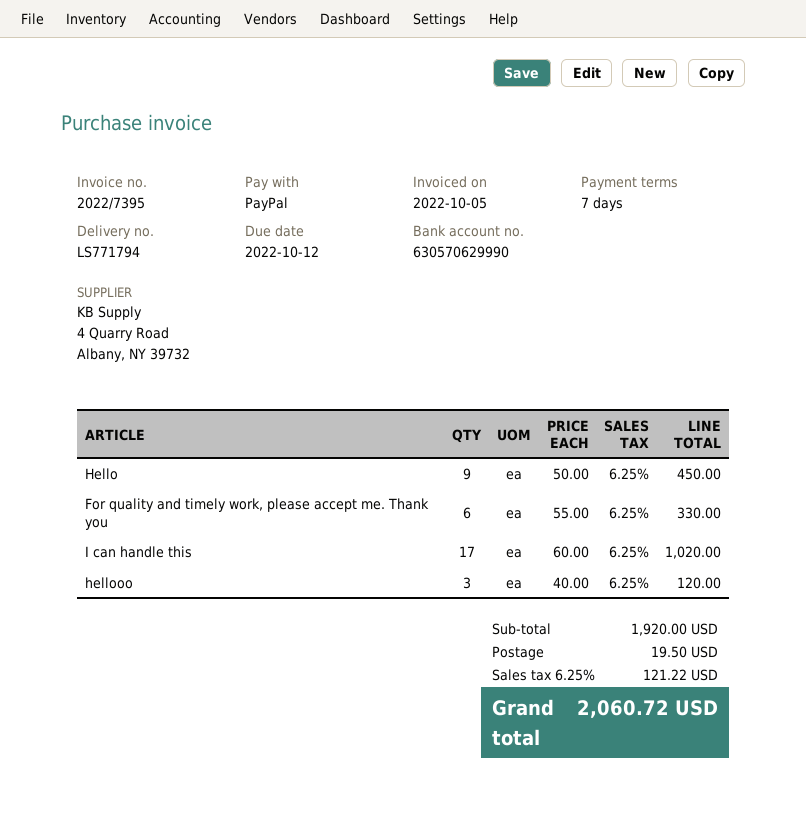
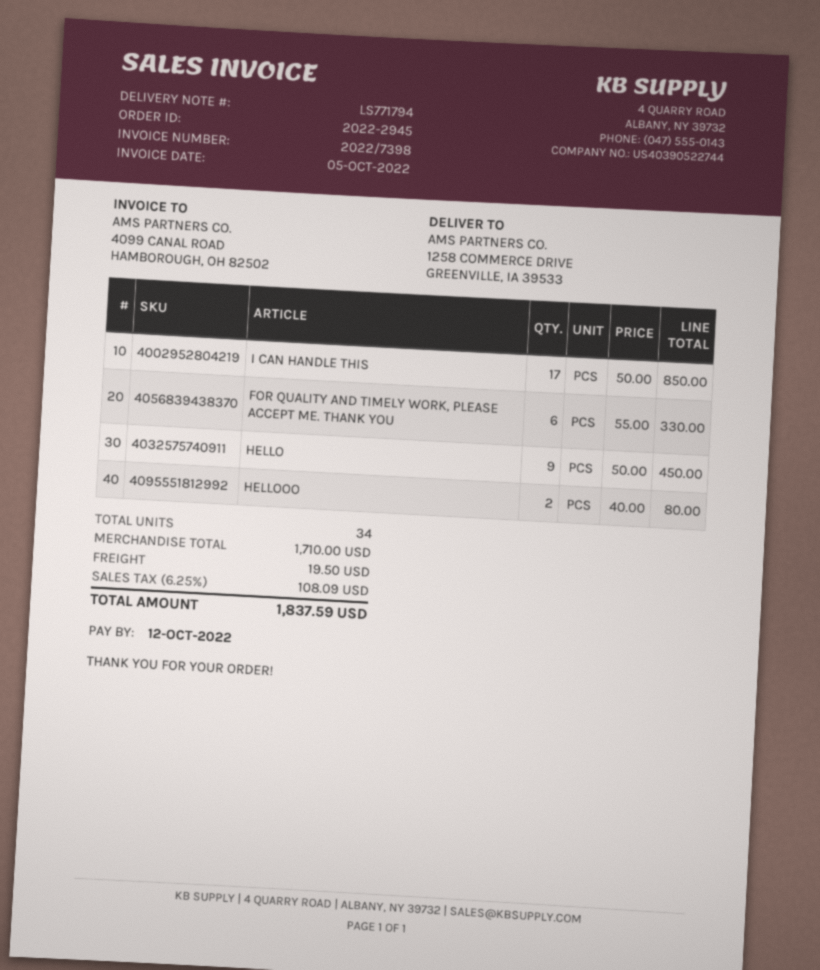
invoice number: 2022/7395 -> 2022/7398
I can handle this: 17 x 60.00 = 1020.00 -> 17 x 50.00 = 850.00
hellooo: 3 x 40.00 = 120.00 -> 2 x 40.00 = 80.00
subtotal: 1920.00 -> 1710.00
tax: 6.25% = 121.22 -> 6.25% = 108.09
total: 2060.72 -> 1837.59

